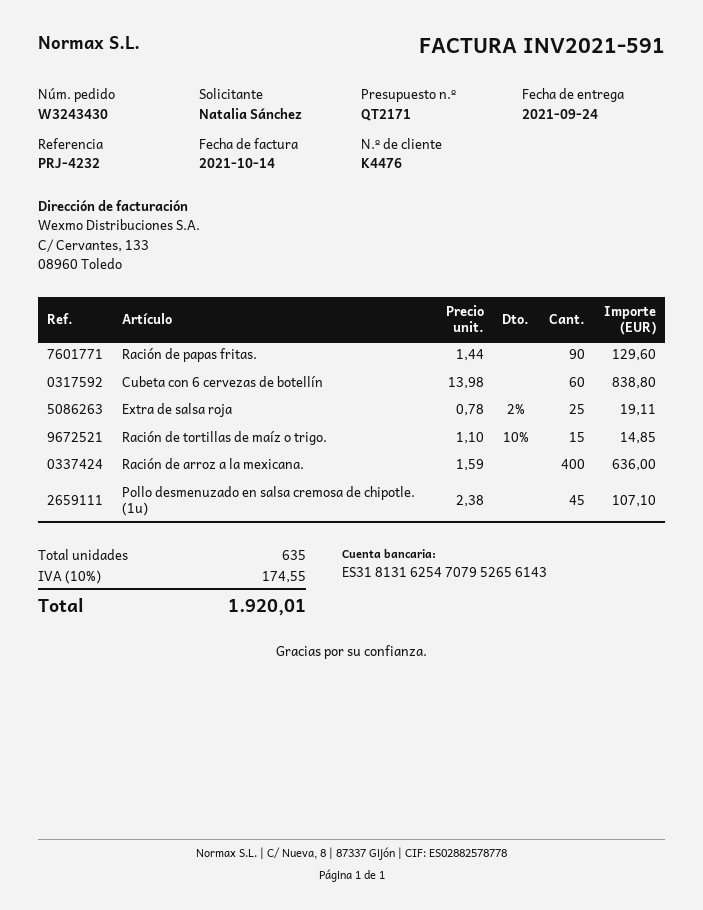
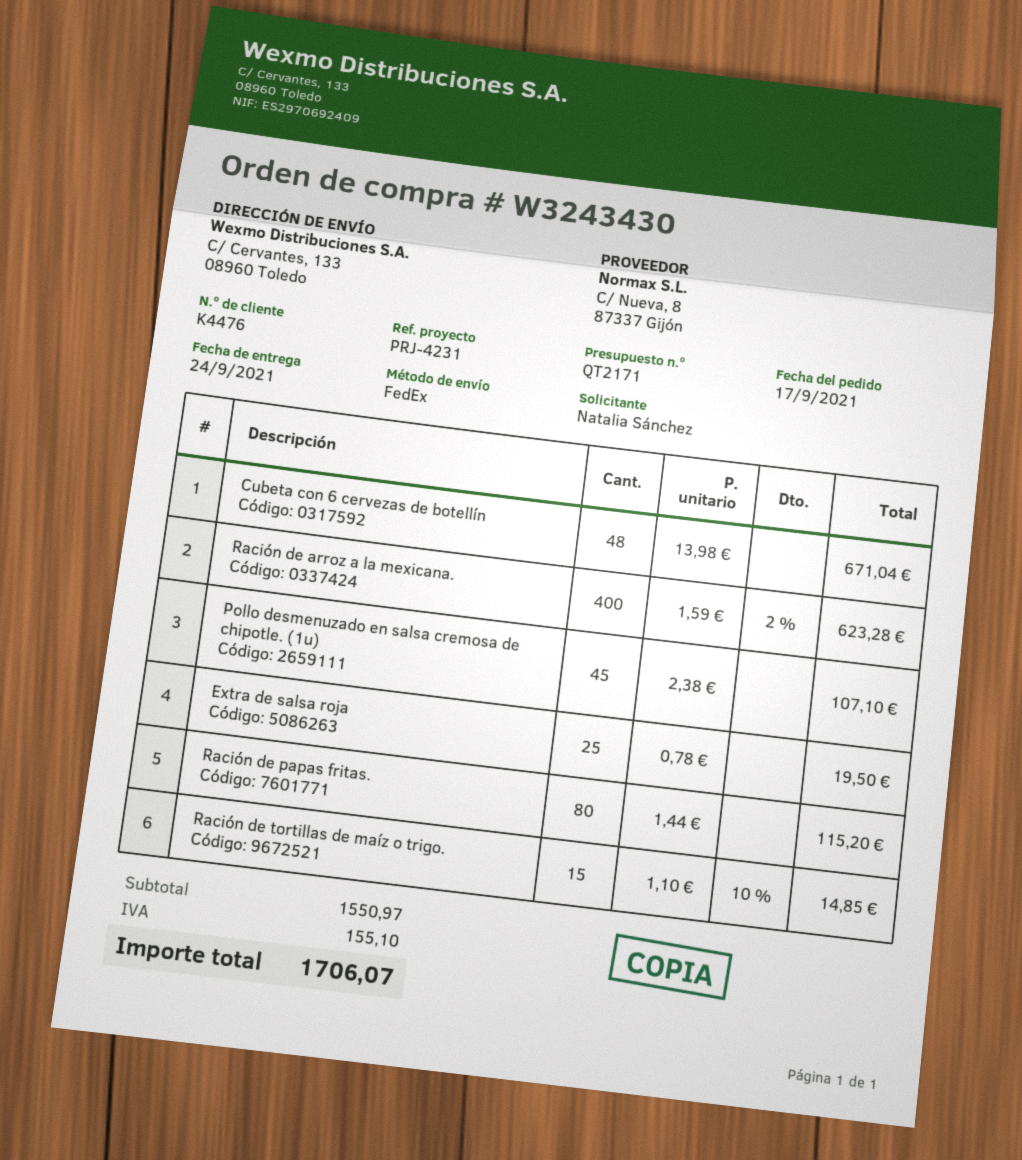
reference: PRJ-4232 -> PRJ-4231
Ración de papas fritas.: 90 x 1.44 = 129.60 -> 80 x 1.44 = 115.20
Cubeta con 6 cervezas de botellín: 60 x 13.98 = 838.80 -> 48 x 13.98 = 671.04
Extra de salsa roja: 25 x 0.78 - 2% = 19.11 -> 25 x 0.78 = 19.50
Ración de arroz a la mexicana.: 400 x 1.59 = 636.00 -> 400 x 1.59 - 2% = 623.28
tax: 174.55 -> 155.10
total: 1920.01 -> 1706.07

